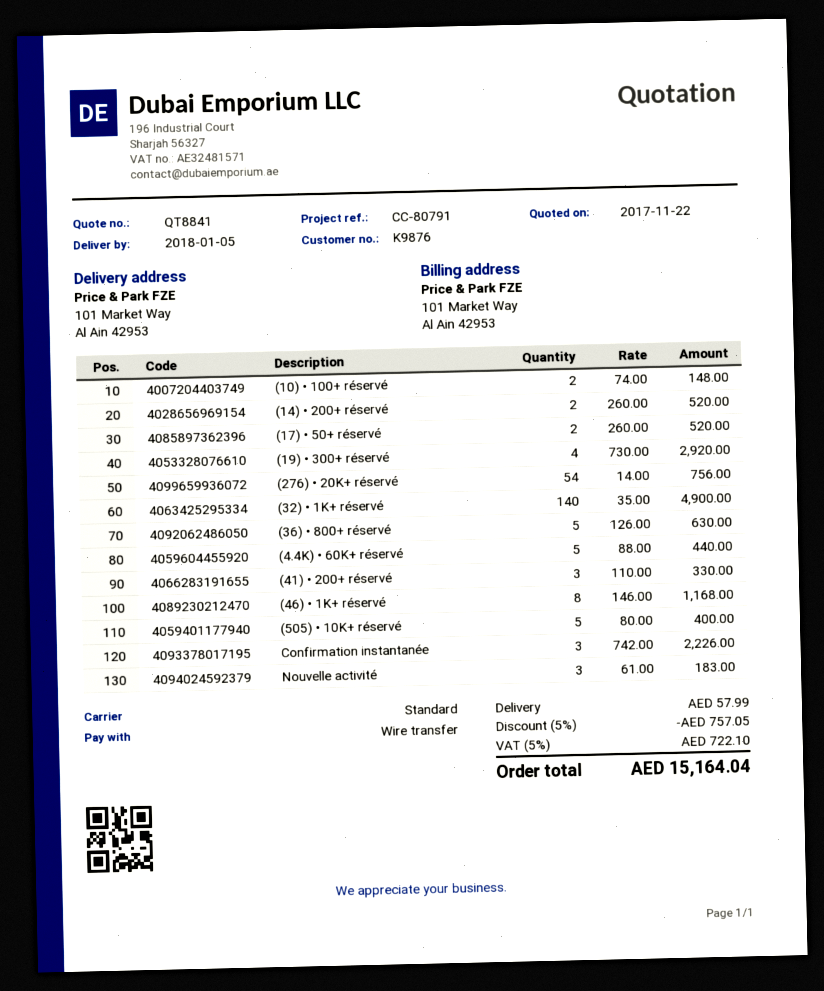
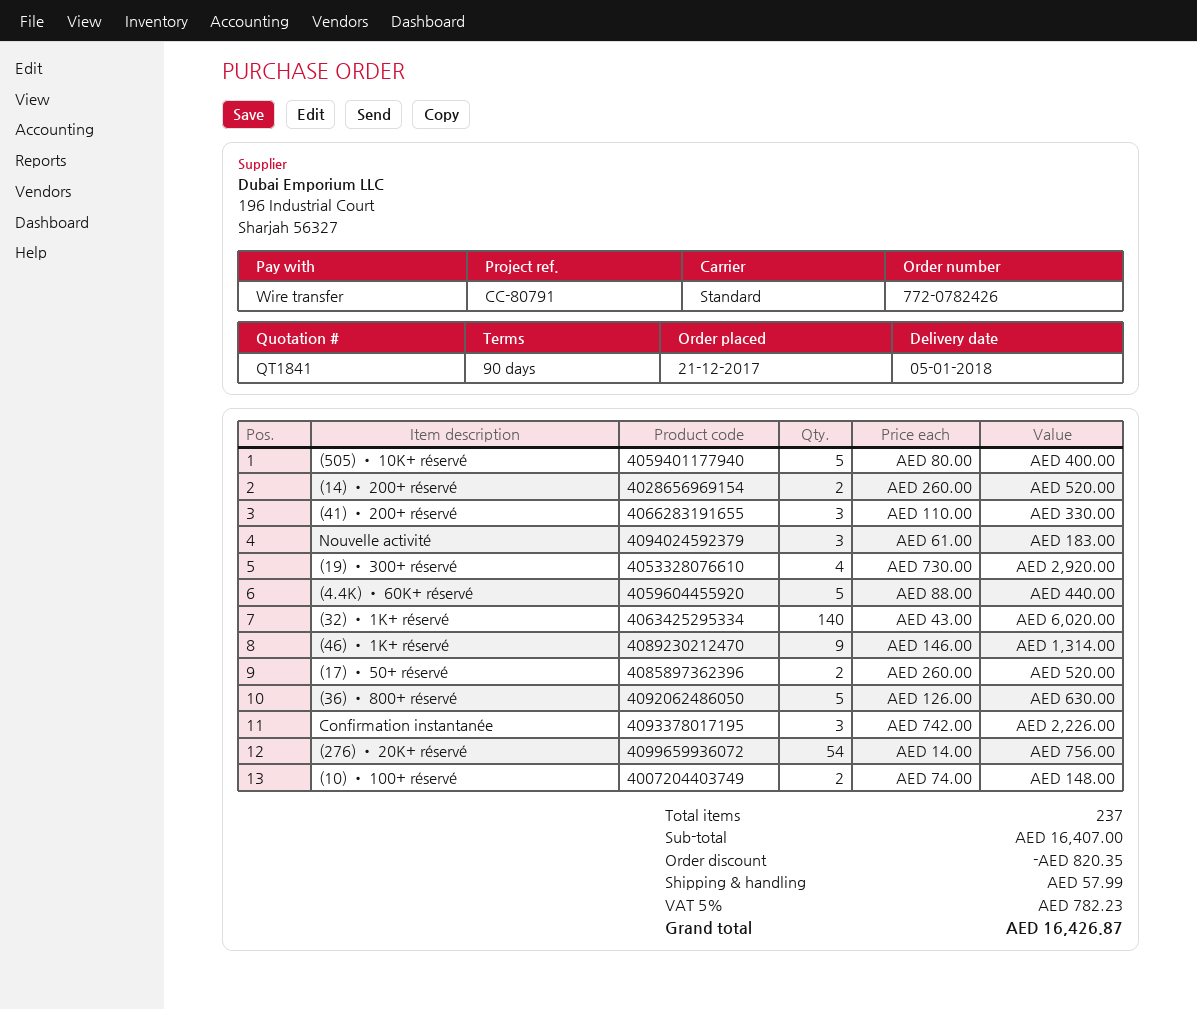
quote number: QT8841 -> QT1841
(32) • 1K+ réservé: 140 x 35.00 = 4900.00 -> 140 x 43.00 = 6020.00
(46) • 1K+ réservé: 8 x 146.00 = 1168.00 -> 9 x 146.00 = 1314.00
discount: 757.05 -> 820.35
tax: 5% = 722.10 -> 5% = 782.23
total: 15164.04 -> 16426.87

